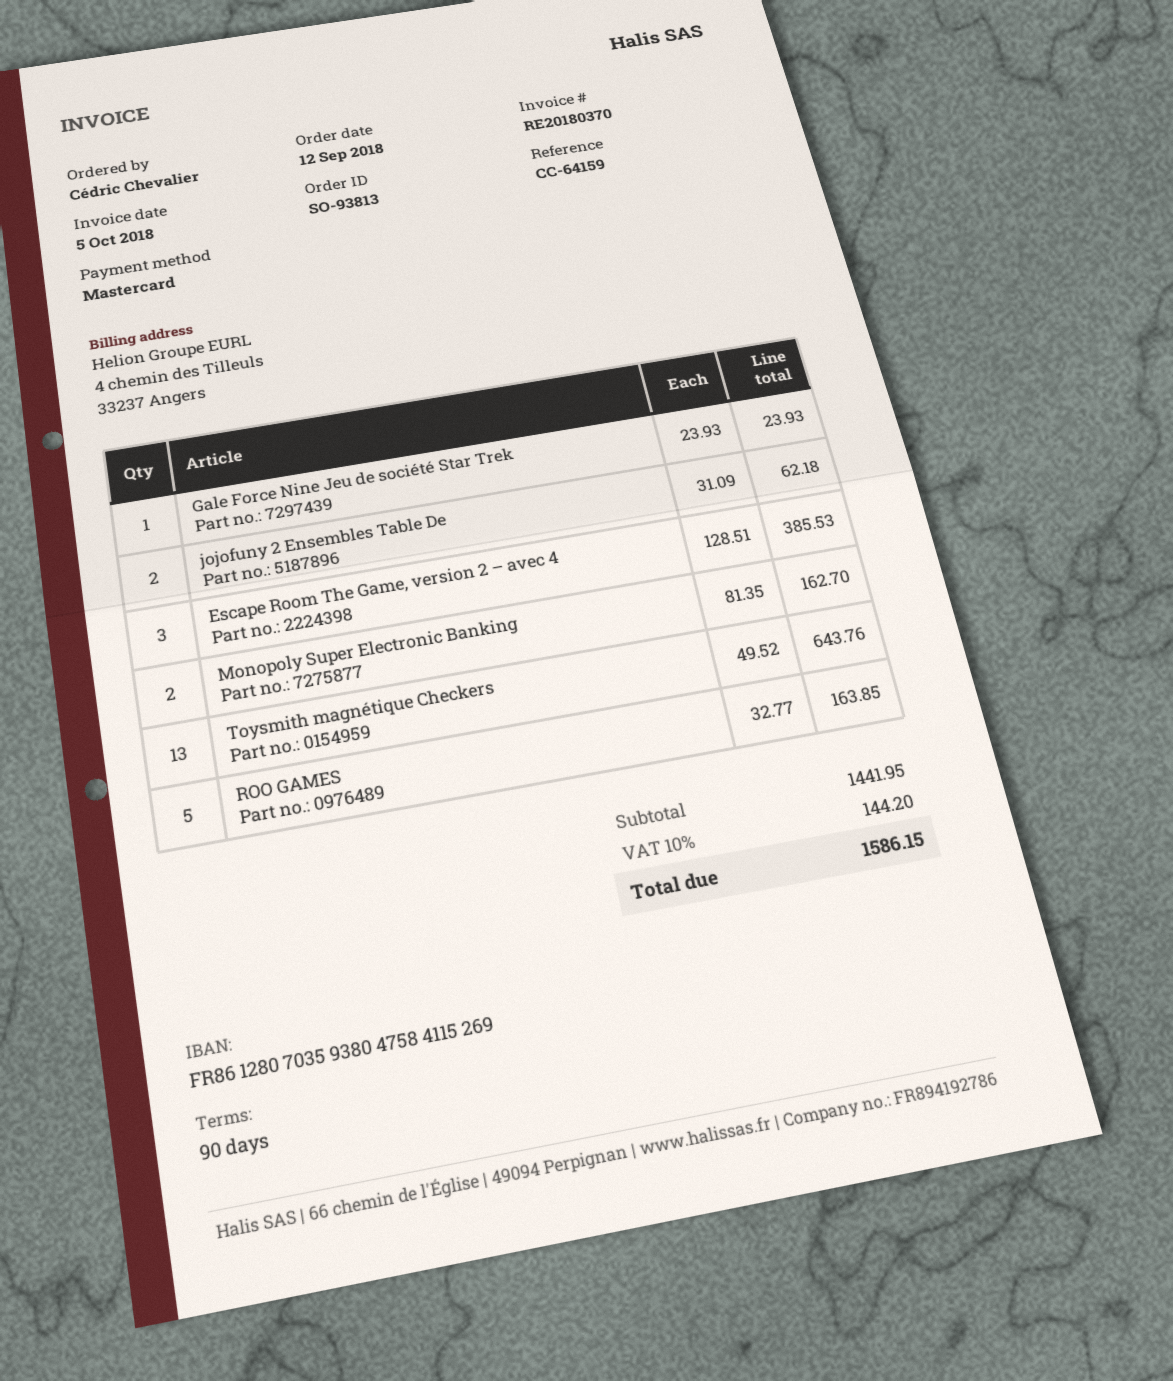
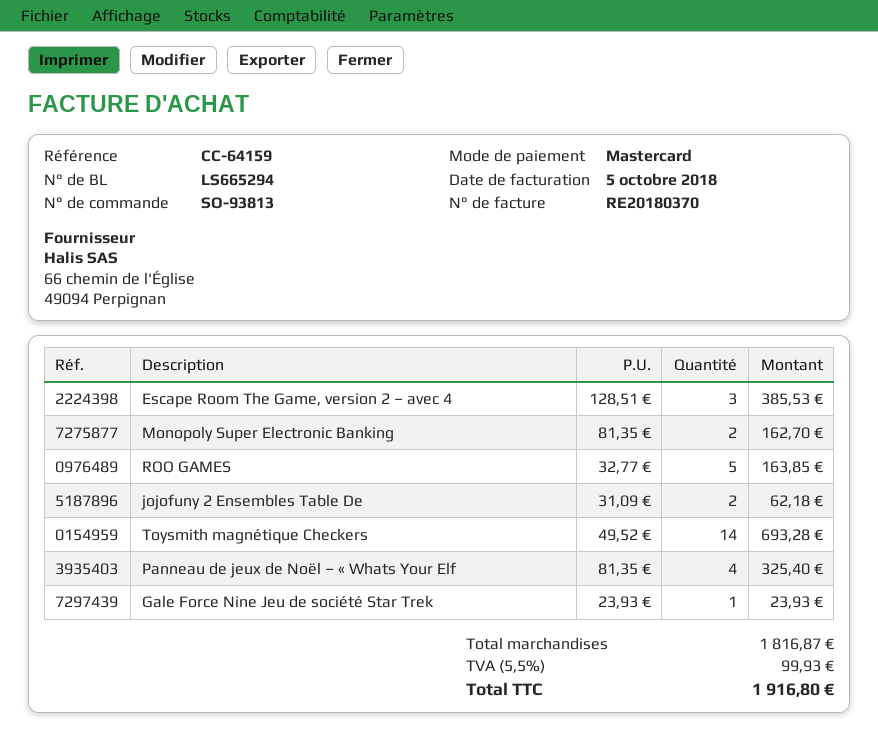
Toysmith magnétique Checkers: 13 x 49.52 = 643.76 -> 14 x 49.52 = 693.28
Panneau de jeux de Noël – « Whats Your Elf: none -> 4 x 81.35 = 325.40
subtotal: 1441.95 -> 1816.87
tax: 10% = 144.20 -> 5.5% = 99.93
total: 1586.15 -> 1916.80

